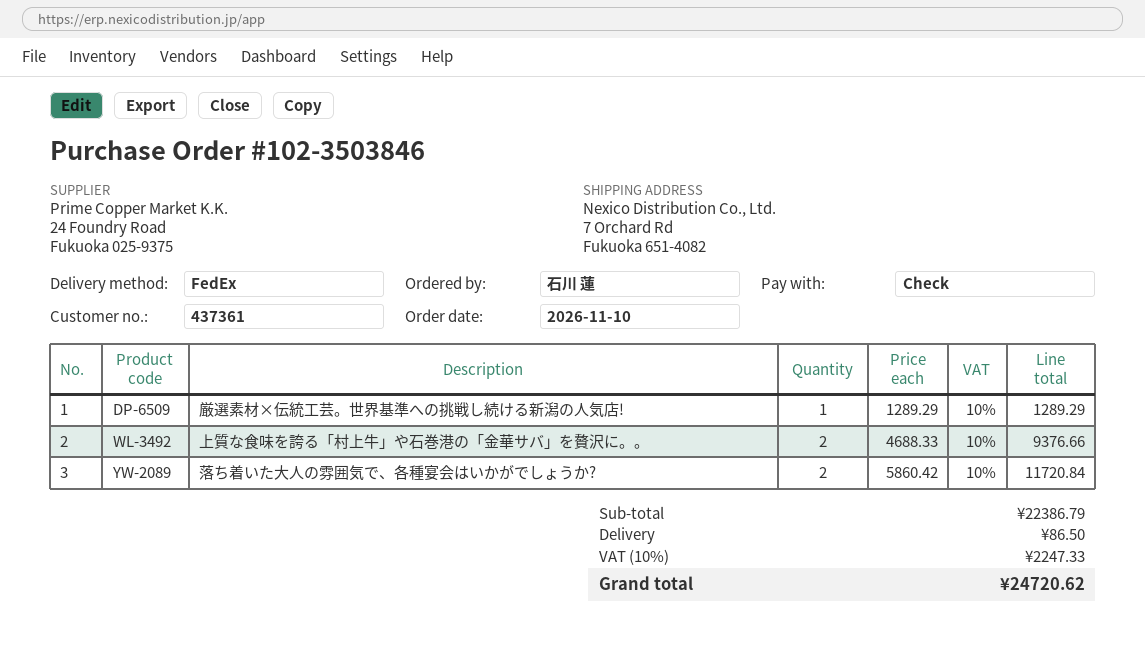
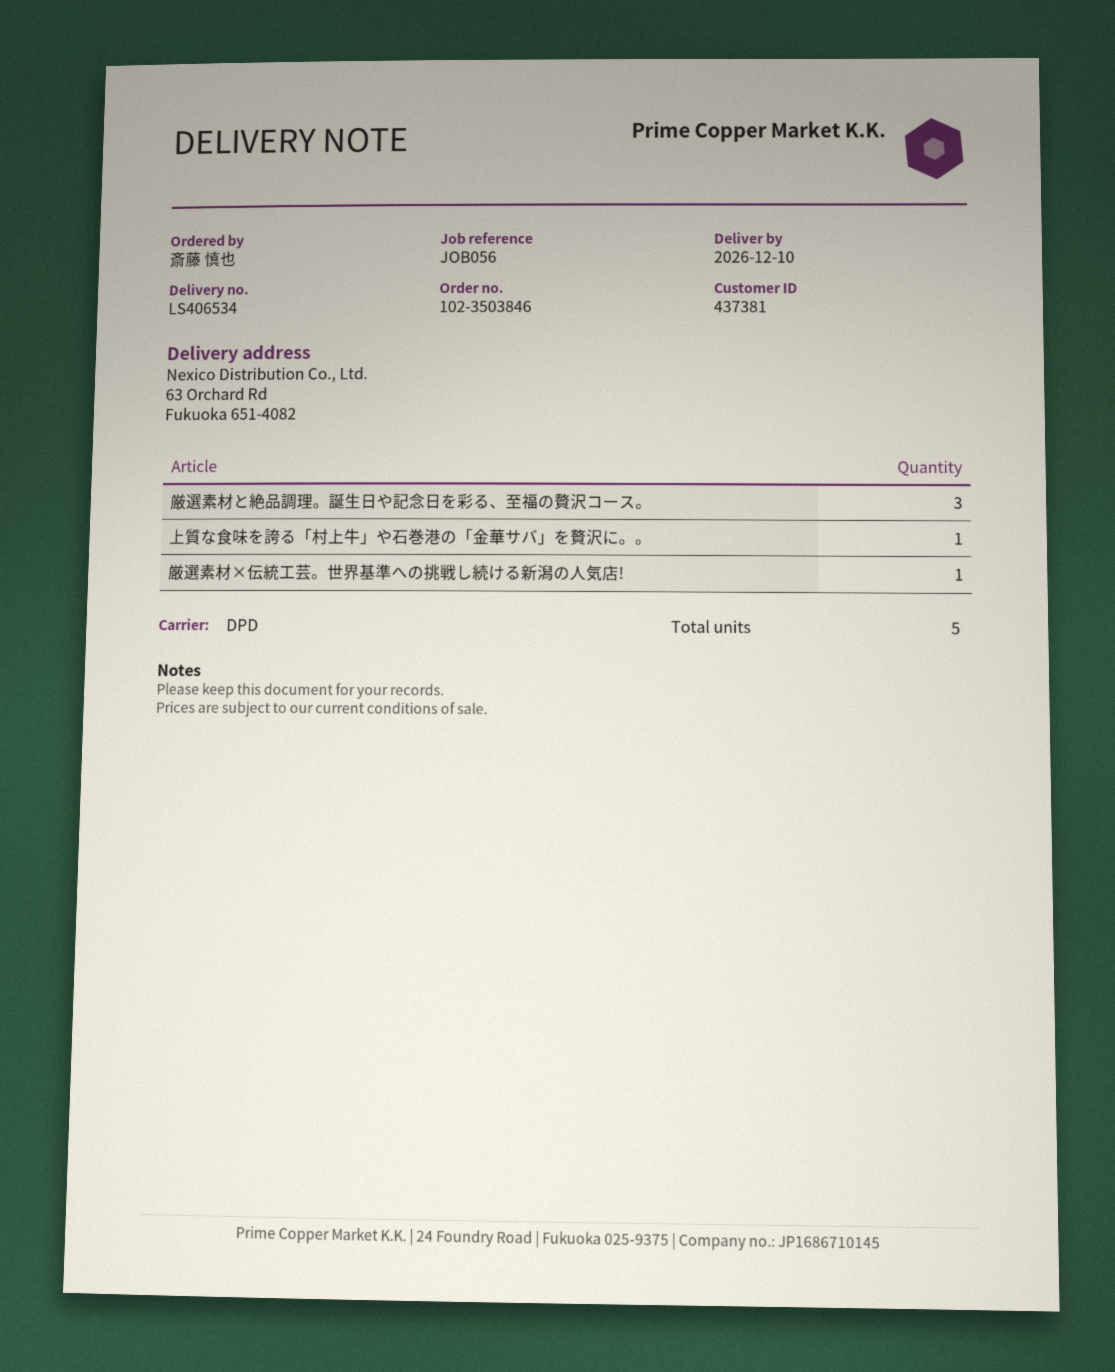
customer number: 437361 -> 437381
ordered by: 石川 蓮 -> 斎藤 慎也
shipping method: FedEx -> DPD
ship to: 7 Orchard Rd, Fukuoka 651-4082 -> 63 Orchard Rd, Fukuoka 651-4082
上質な食味を誇る「村上牛」や石巻港の「金華サバ」を贅沢に。。: 2 -> 1
落ち着いた大人の雰囲気で、各種宴会はいかがでしょうか?: 2 -> none
厳選素材と絶品調理。誕生日や記念日を彩る、至福の贅沢コース。: none -> 3

